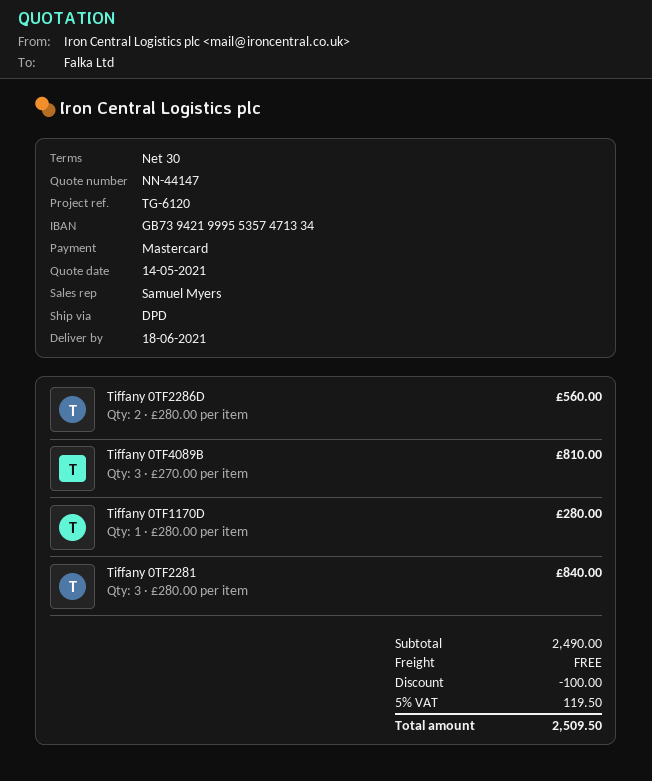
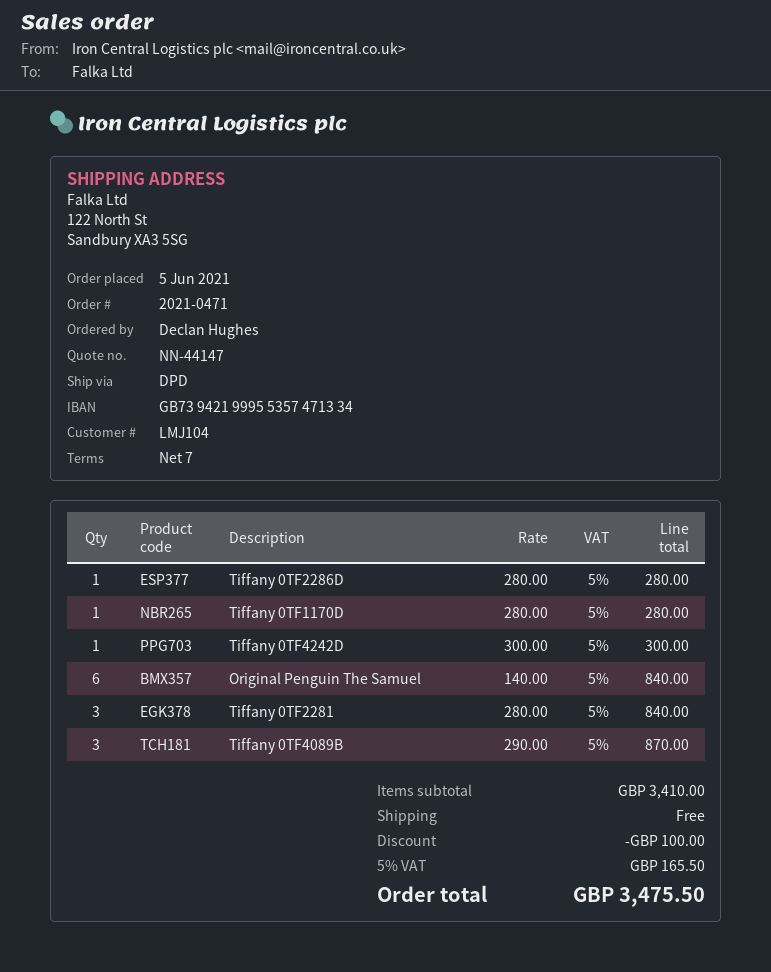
payment terms: 30 days -> 7 days
Tiffany 0TF2286D: 2 x 280.00 = 560.00 -> 1 x 280.00 = 280.00
Tiffany 0TF4089B: 3 x 270.00 = 810.00 -> 3 x 290.00 = 870.00
Tiffany 0TF4242D: none -> 1 x 300.00 = 300.00
Original Penguin The Samuel: none -> 6 x 140.00 = 840.00
subtotal: 2490.00 -> 3410.00
tax: 5% = 119.50 -> 5% = 165.50
total: 2509.50 -> 3475.50

